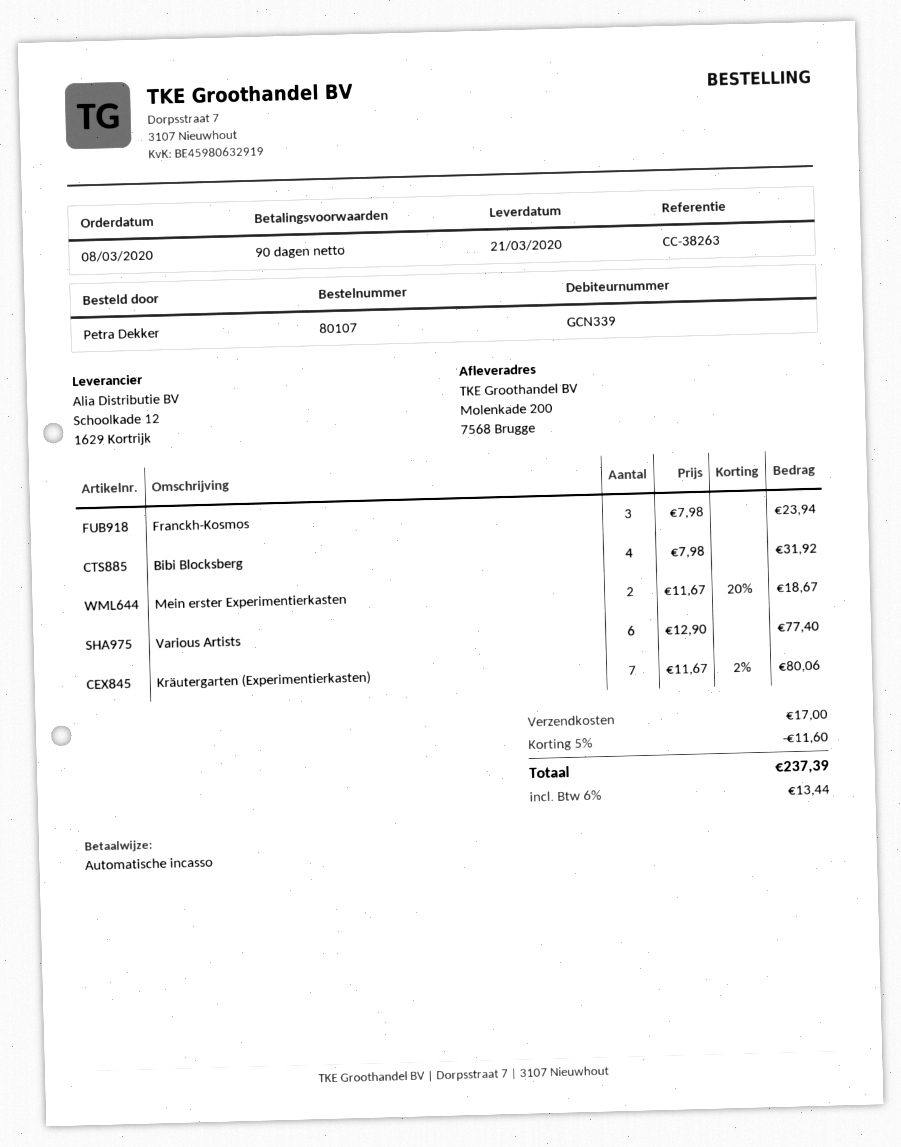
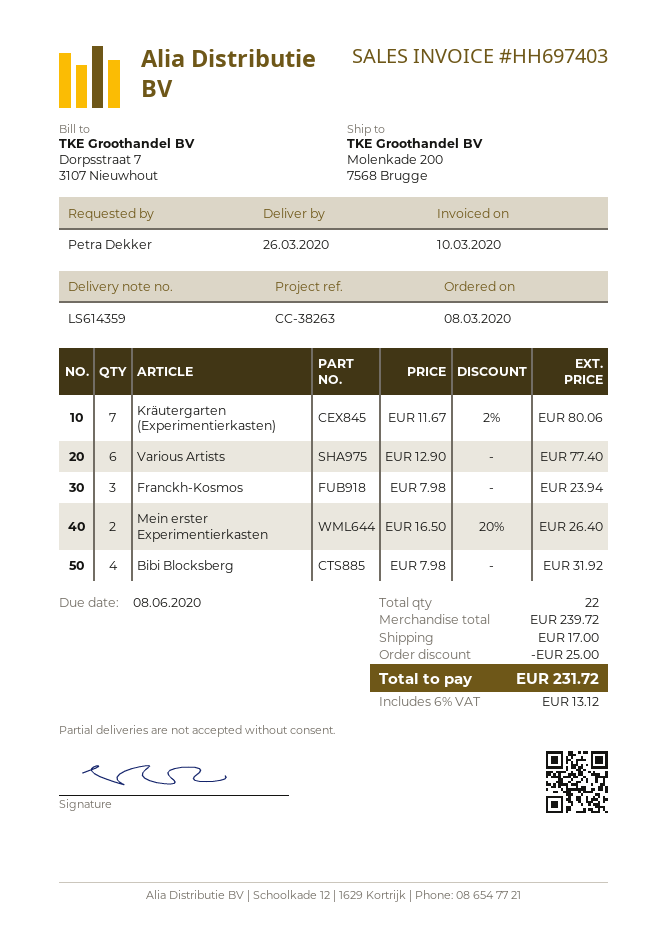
delivery date: 2020-03-21 -> 2020-03-26
Mein erster Experimentierkasten: 2 x 11.67 - 20% = 18.67 -> 2 x 16.50 - 20% = 26.40
discount: 11.60 -> 25.00
tax: 6% = 13.44 -> 6% = 13.12
total: 237.39 -> 231.72

